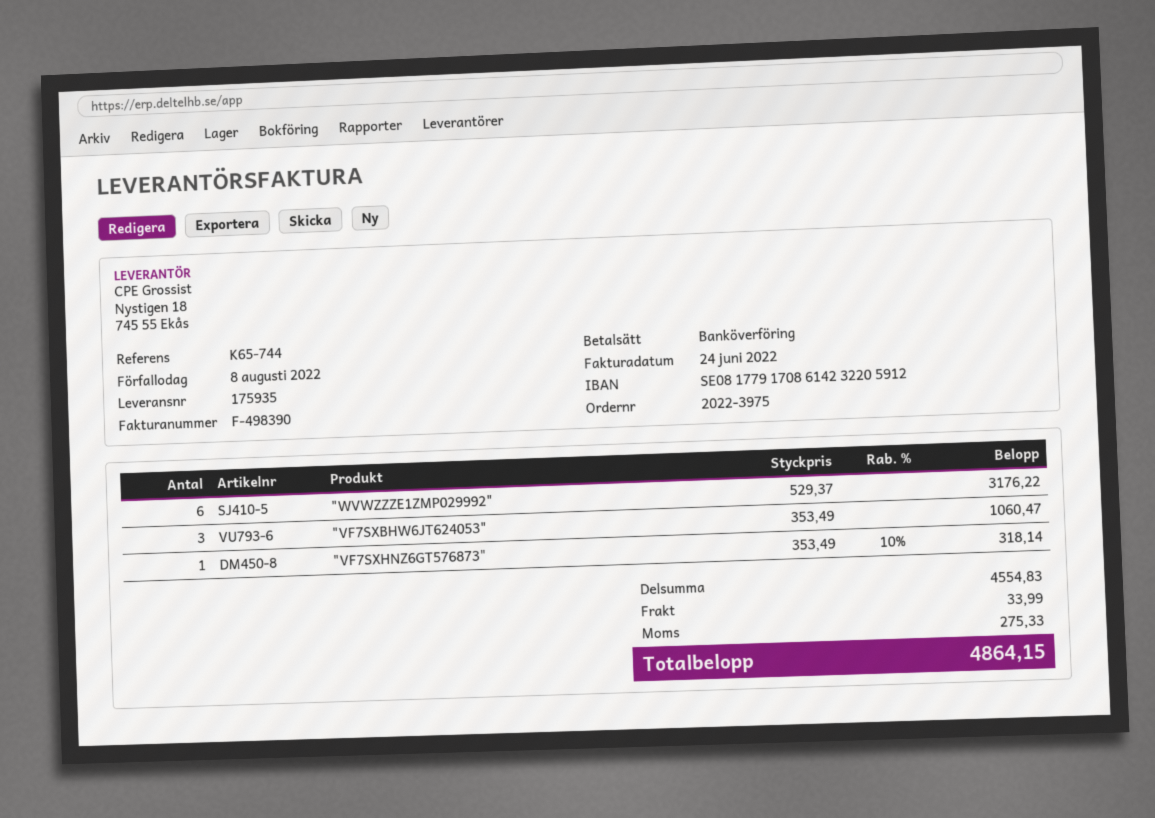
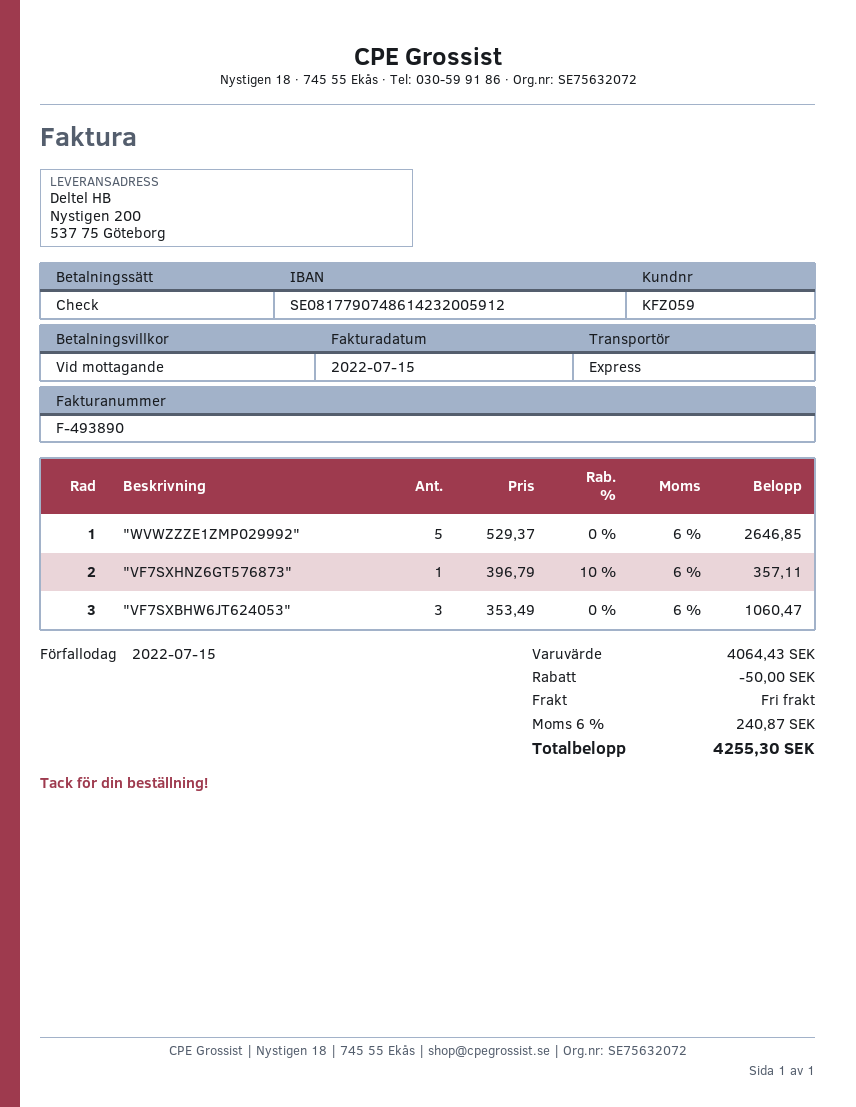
invoice number: F-498390 -> F-493890
invoice date: 2022-06-24 -> 2022-07-15
due date: 2022-08-08 -> 2022-07-15
payment method: bank transfer -> cheque
bank account: SE0817791708614232205912 -> SE0817790748614232005912
"WVWZZZE1ZMP029992": 6 x 529.37 = 3176.22 -> 5 x 529.37 = 2646.85
"VF7SXHNZ6GT576873": 1 x 353.49 - 10% = 318.14 -> 1 x 396.79 - 10% = 357.11
subtotal: 4554.83 -> 4064.43
discount: none -> 50.00
shipping: 33.99 -> 0.00
tax: 275.33 -> 240.87
total: 4864.15 -> 4255.30

